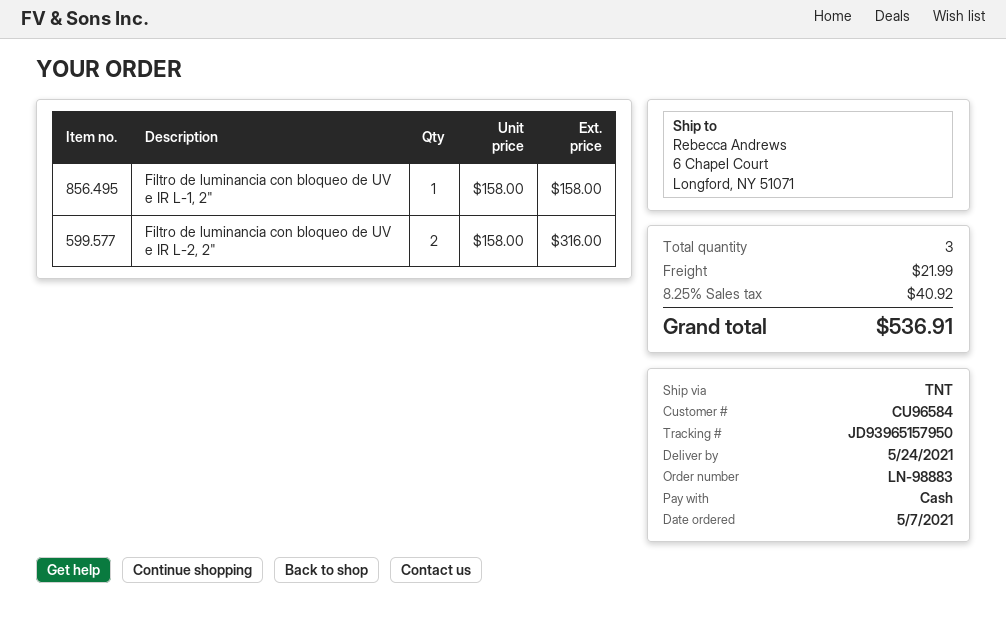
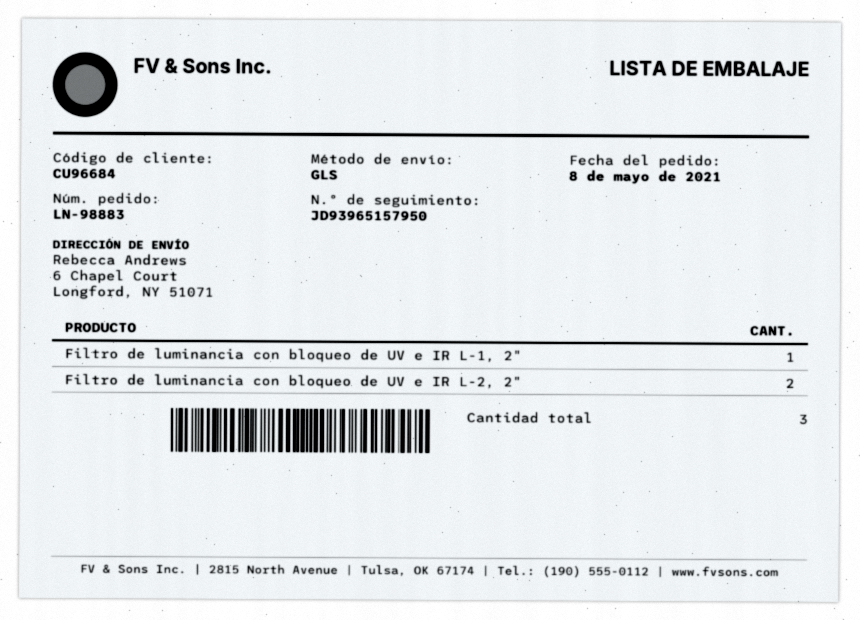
order date: 2021-05-07 -> 2021-05-08
customer number: CU96584 -> CU96684
shipping method: TNT -> GLS

